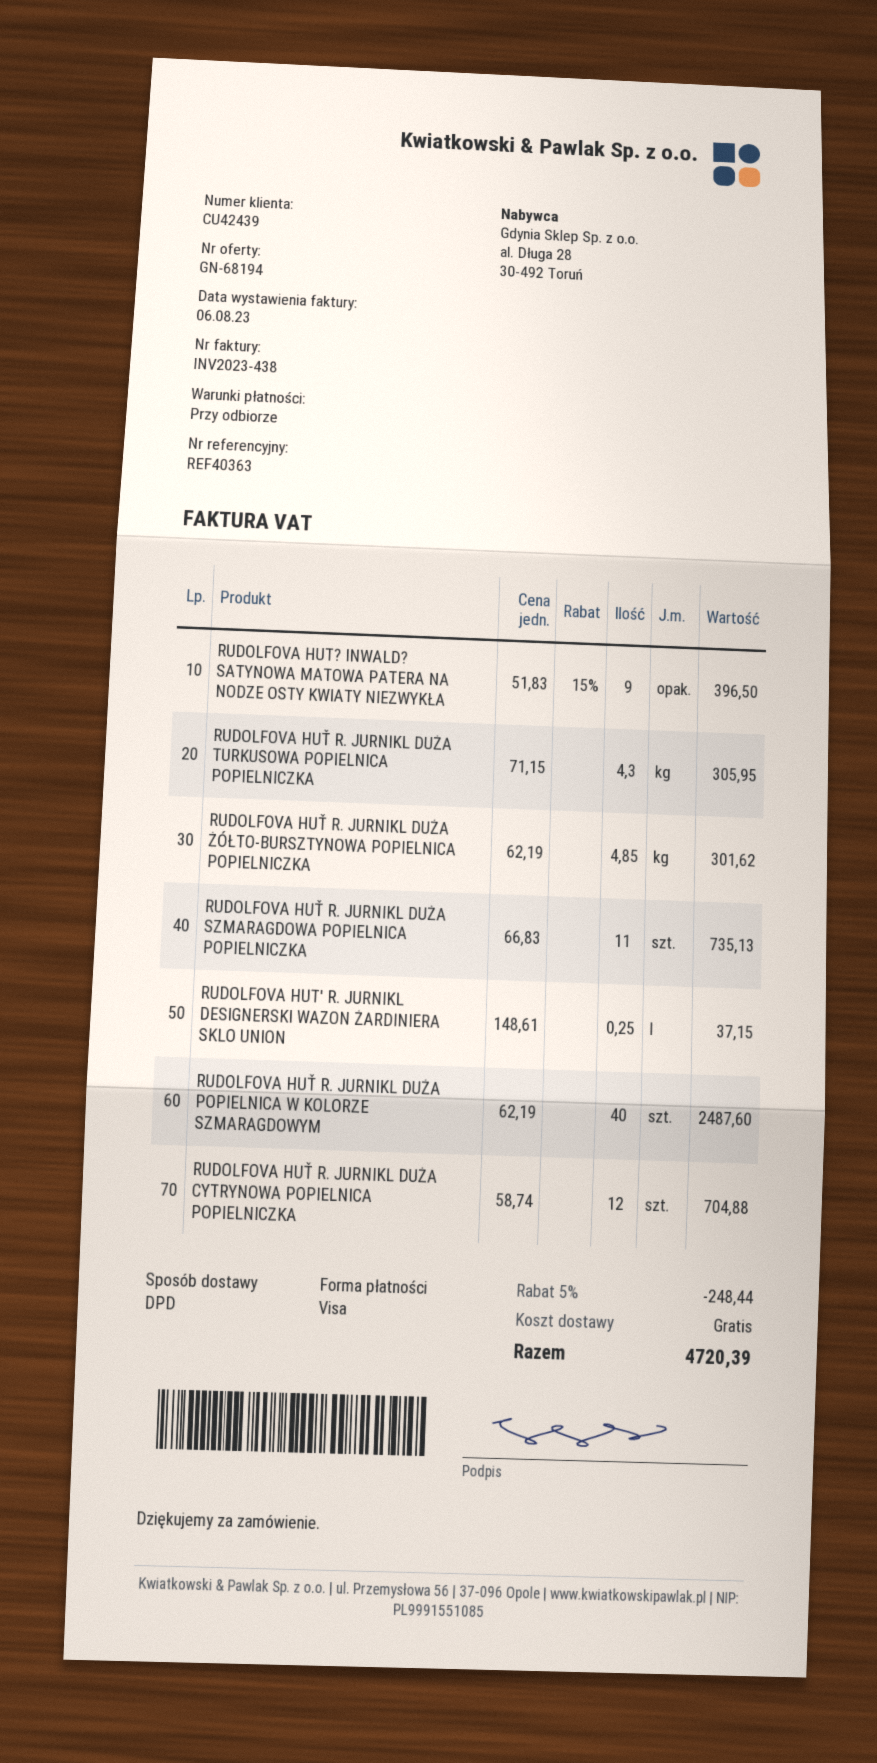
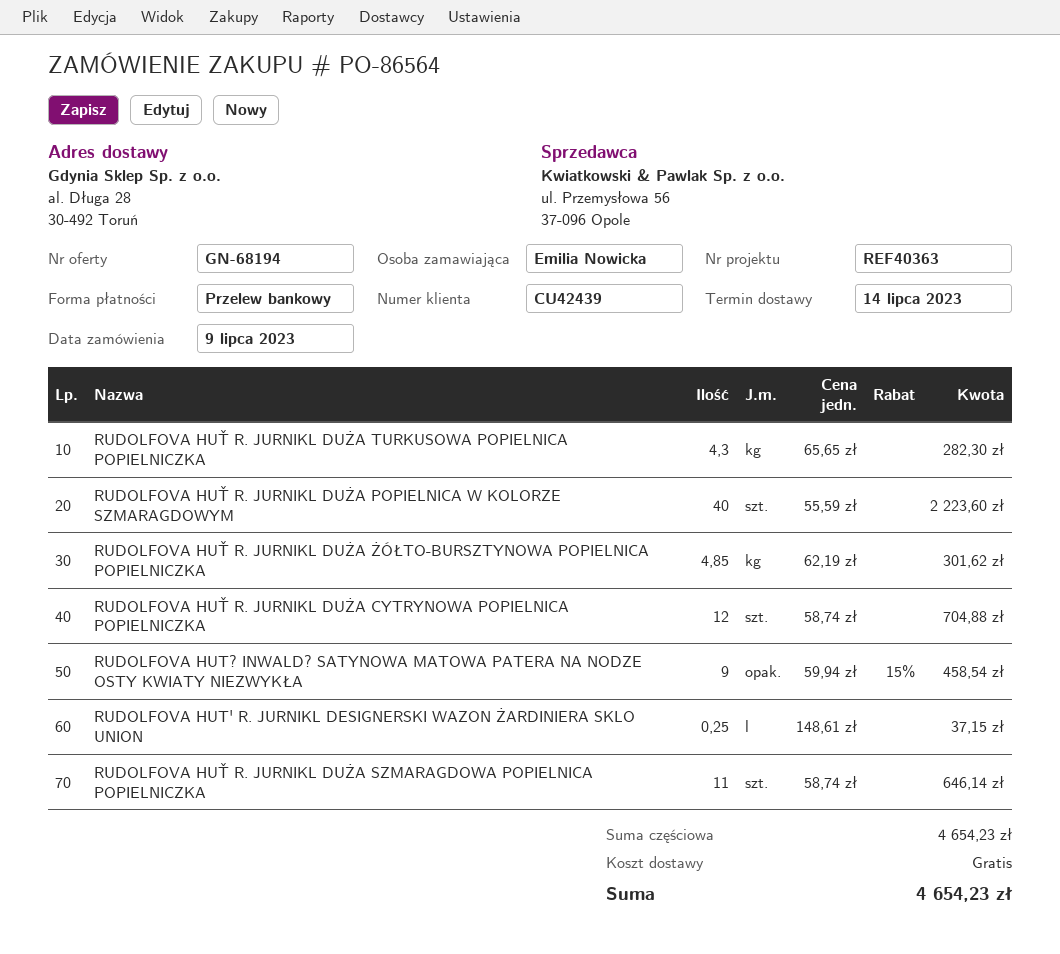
payment method: Visa -> bank transfer
RUDOLFOVA HUT? INWALD? SATYNOWA MATOWA PATERA NA NODZE OSTY KWIATY NIEZWYKŁA: 9 x 51.83 - 15% = 396.50 -> 9 x 59.94 - 15% = 458.54
RUDOLFOVA HUŤ R. JURNIKL DUŻA TURKUSOWA POPIELNICA POPIELNICZKA: 4.3 x 71.15 = 305.95 -> 4.3 x 65.65 = 282.30
RUDOLFOVA HUŤ R. JURNIKL DUŻA SZMARAGDOWA POPIELNICA POPIELNICZKA: 11 x 66.83 = 735.13 -> 11 x 58.74 = 646.14
RUDOLFOVA HUŤ R. JURNIKL DUŻA POPIELNICA W KOLORZE SZMARAGDOWYM: 40 x 62.19 = 2487.60 -> 40 x 55.59 = 2223.60
discount: 5% = 248.44 -> none
total: 4720.39 -> 4654.23

